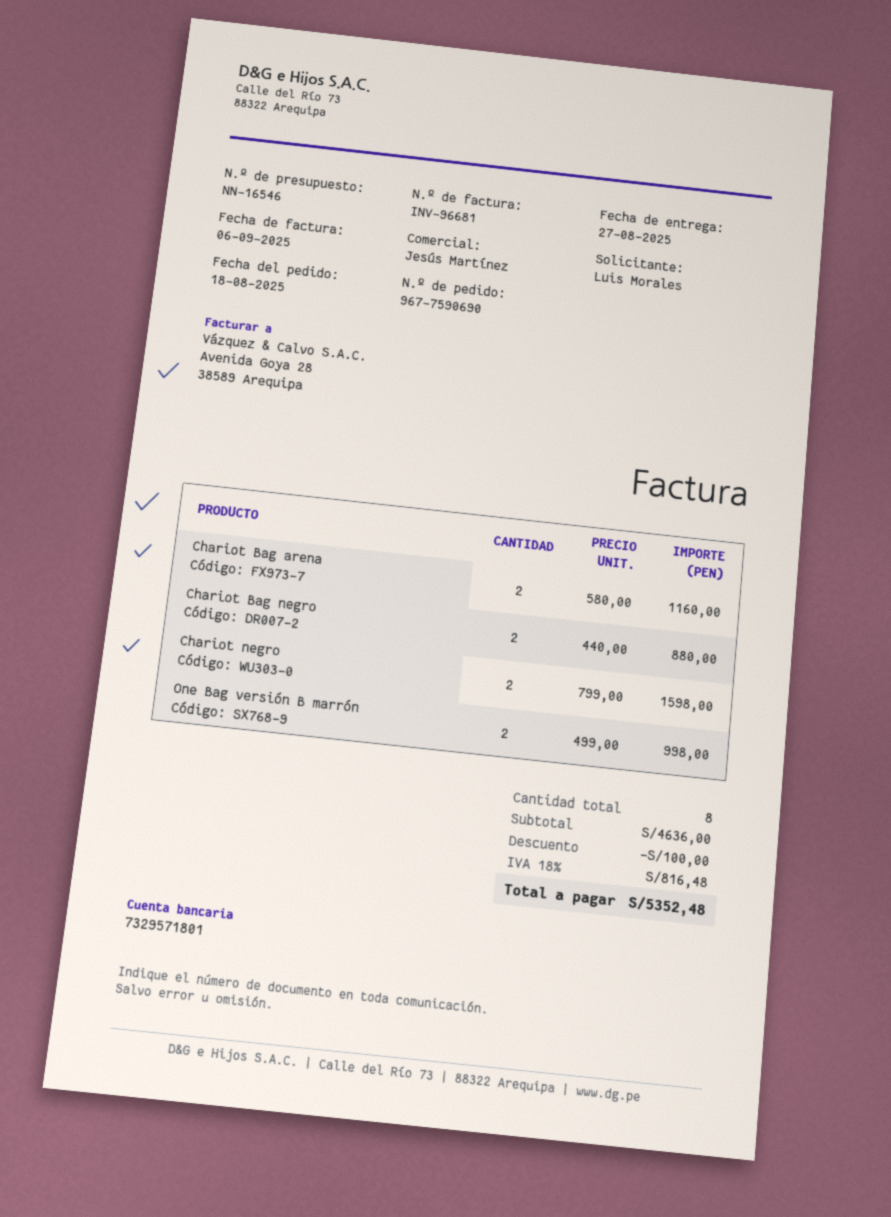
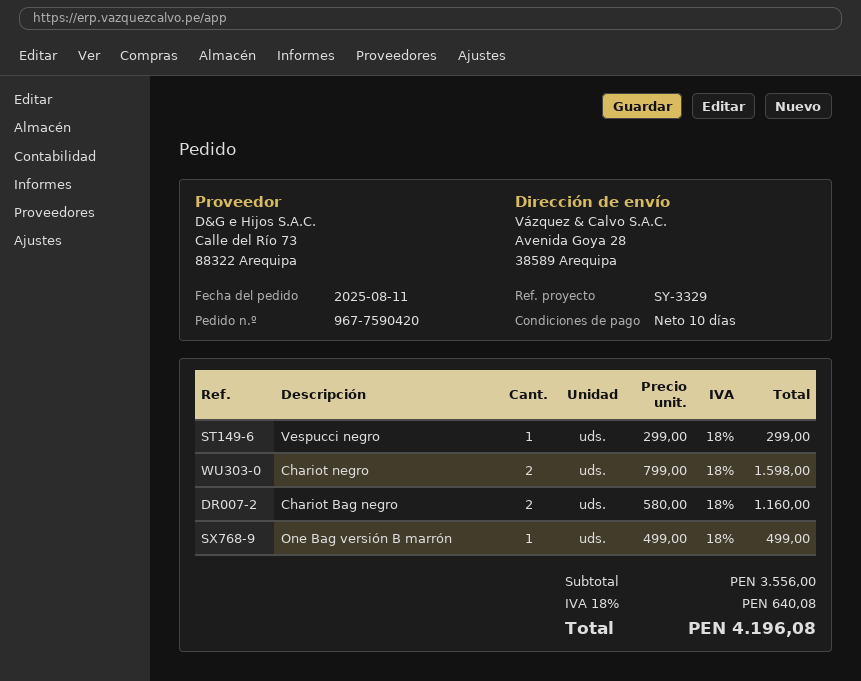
order number: 967-7590690 -> 967-7590420
order date: 2025-08-18 -> 2025-08-11
Chariot Bag arena: 2 x 580.00 = 1160.00 -> none
Chariot Bag negro: 2 x 440.00 = 880.00 -> 2 x 580.00 = 1160.00
One Bag versión B marrón: 2 x 499.00 = 998.00 -> 1 x 499.00 = 499.00
Vespucci negro: none -> 1 x 299.00 = 299.00
subtotal: 4636.00 -> 3556.00
discount: 100.00 -> none
tax: 18% = 816.48 -> 18% = 640.08
total: 5352.48 -> 4196.08

